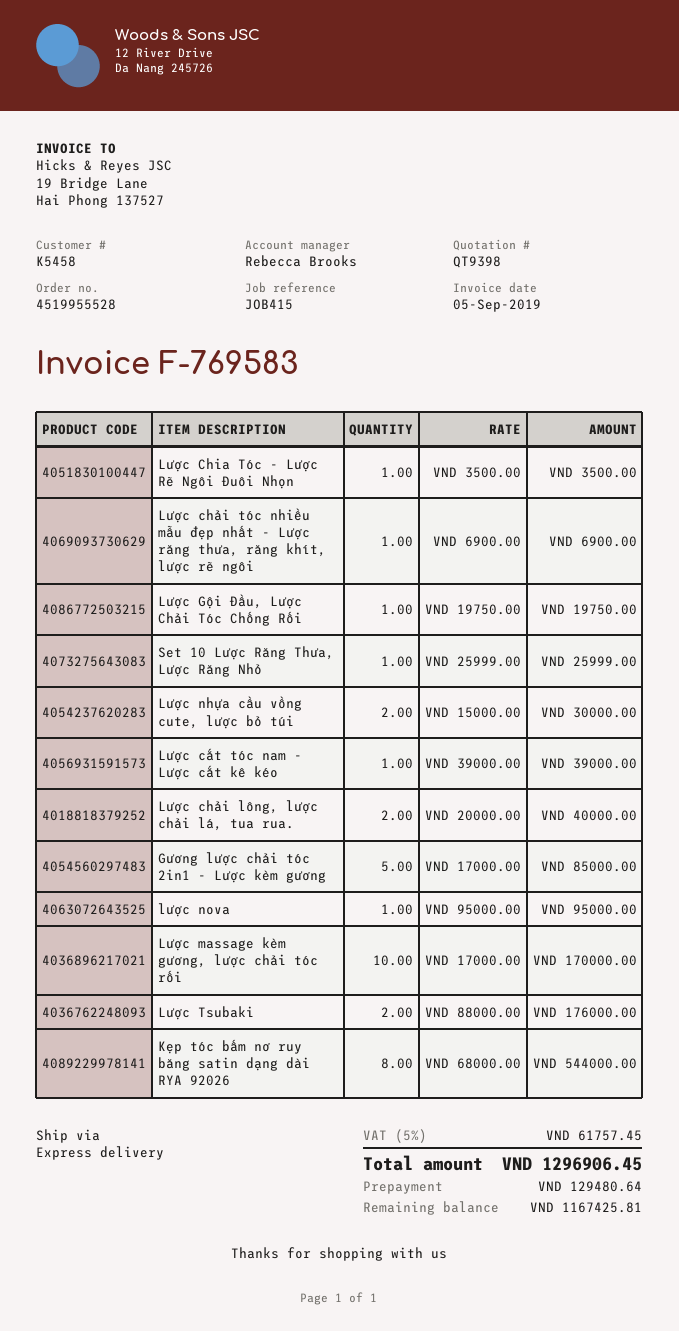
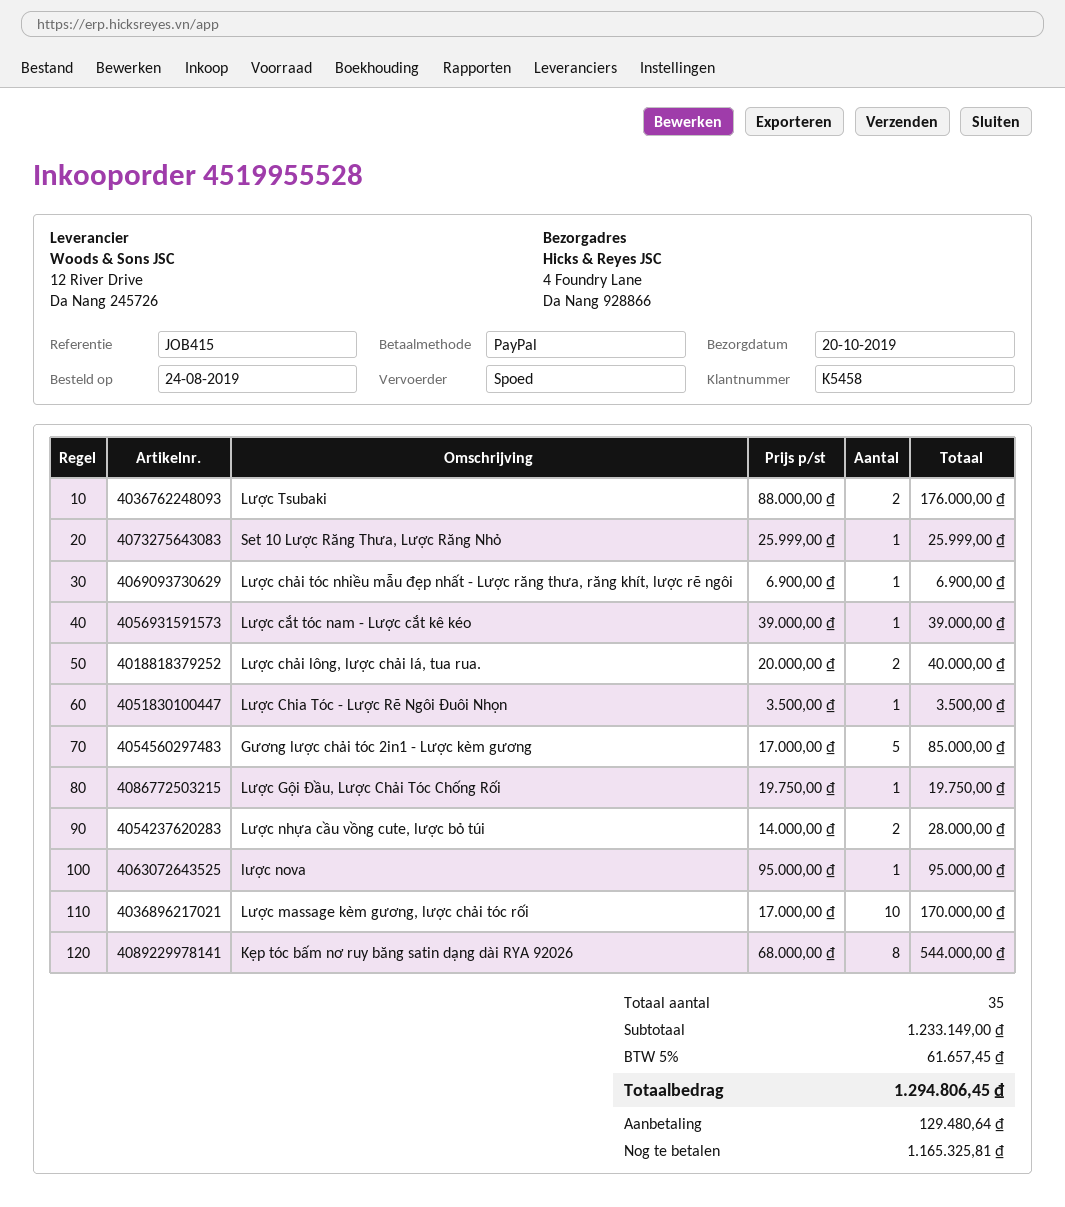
Lược nhựa cầu vồng cute, lược bỏ túi: 2 x 15000.00 = 30000.00 -> 2 x 14000.00 = 28000.00
tax: 5% = 61757.45 -> 5% = 61657.45
total: 1296906.45 -> 1294806.45
balance: 1167425.81 -> 1165325.81

